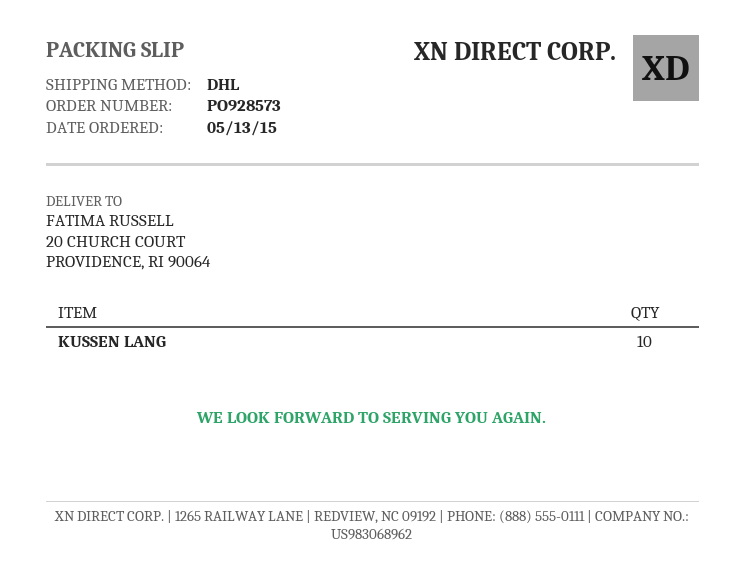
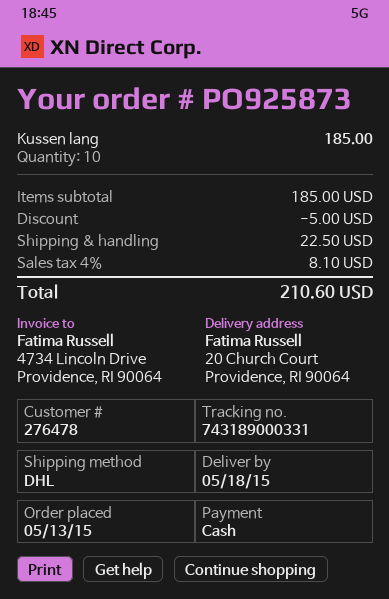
order number: PO928573 -> PO925873

